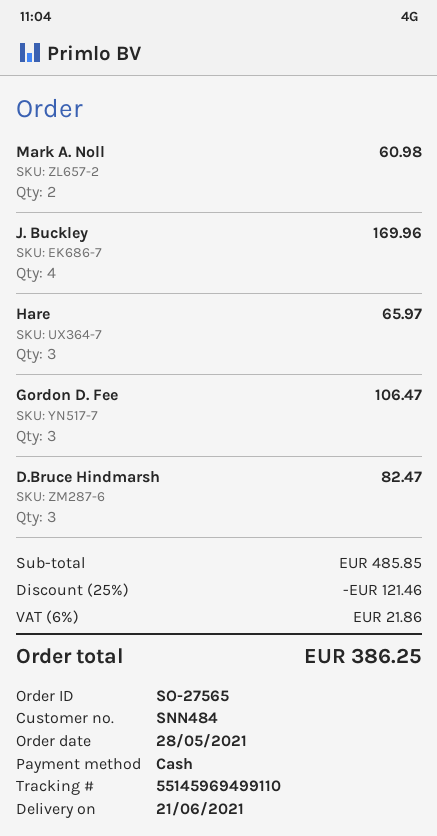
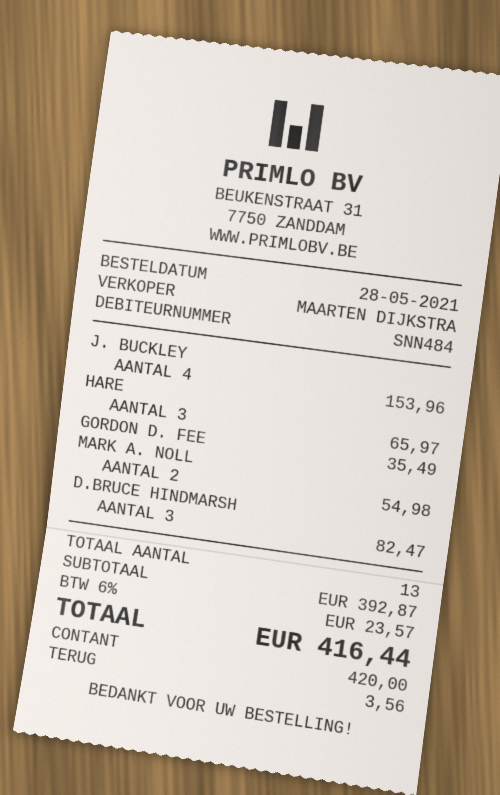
Mark A. Noll: 2 for 60.98 -> 2 for 54.98
J. Buckley: 4 for 169.96 -> 4 for 153.96
Gordon D. Fee: 3 for 106.47 -> 1 for 35.49
subtotal: 485.85 -> 392.87
discount: 25% = 121.46 -> none
tax: 6% = 21.86 -> 6% = 23.57
total: 386.25 -> 416.44

